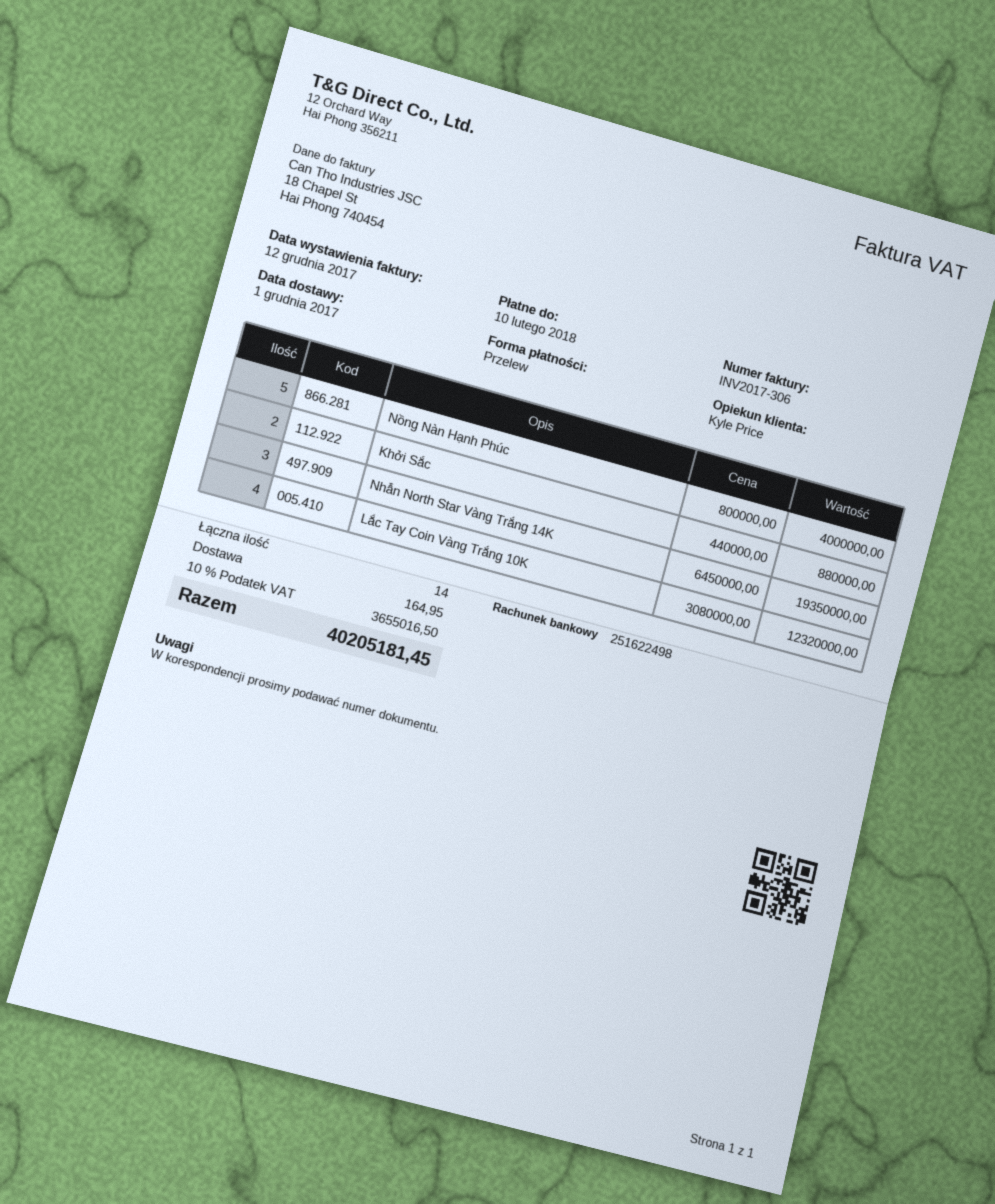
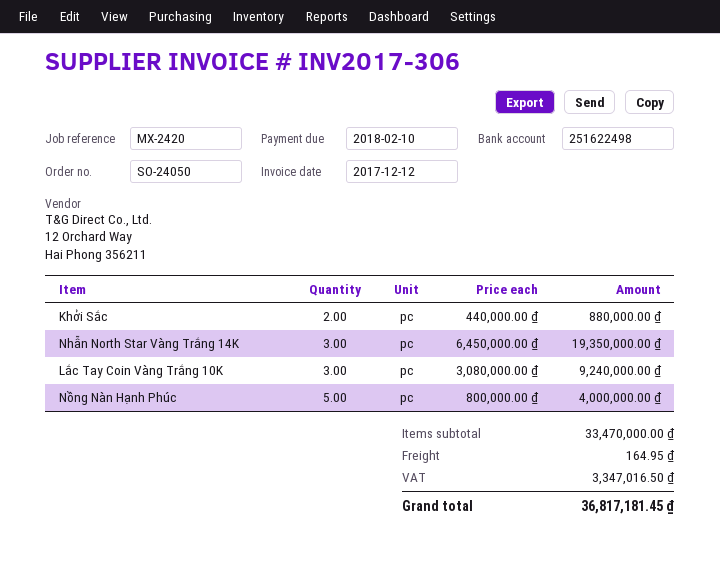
Lắc Tay Coin Vàng Trắng 10K: 4 x 3080000.00 = 12320000.00 -> 3 x 3080000.00 = 9240000.00
tax: 3655016.50 -> 3347016.50
total: 40205181.45 -> 36817181.45

